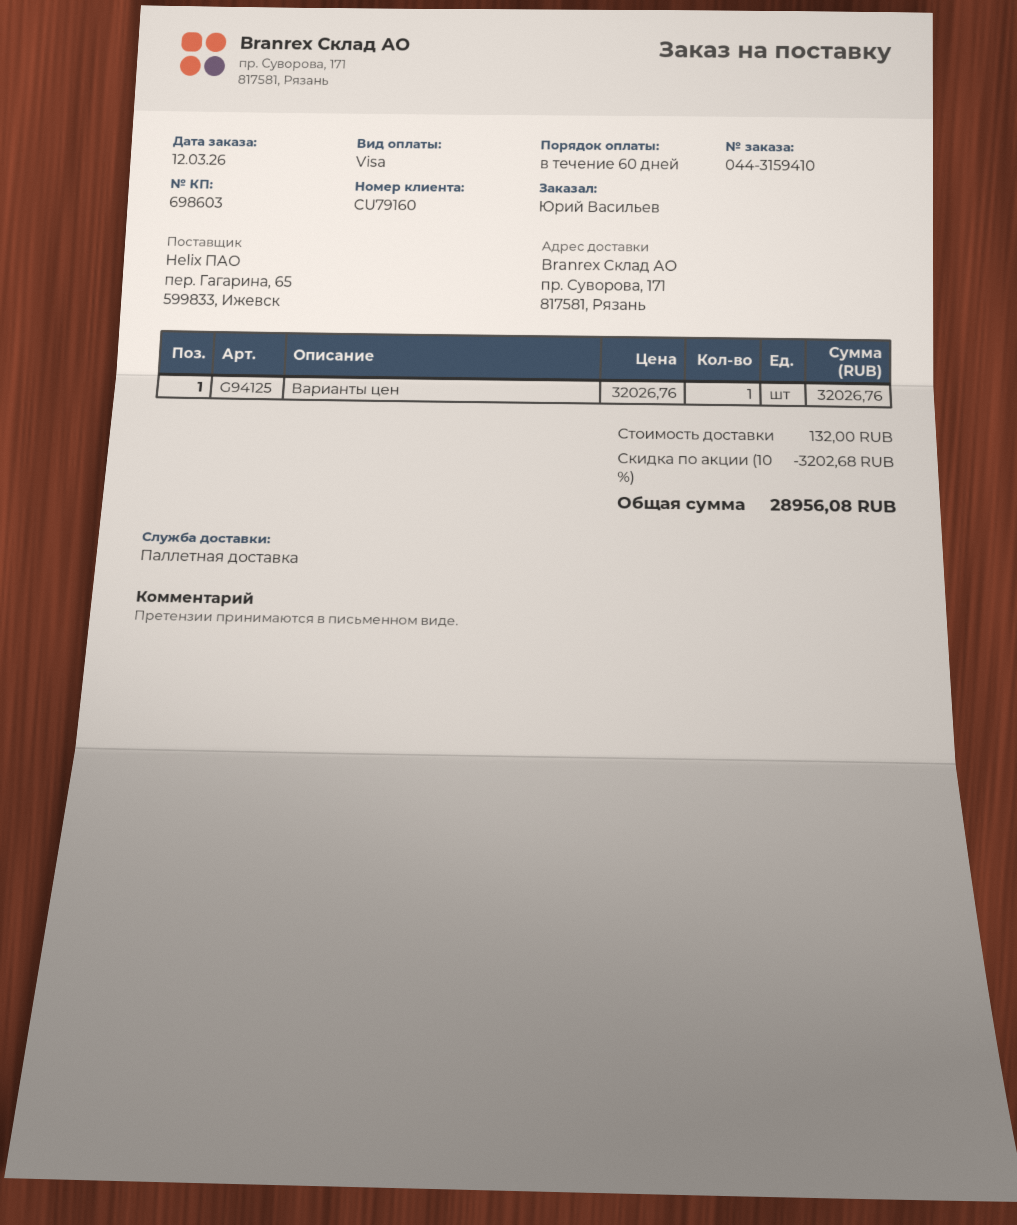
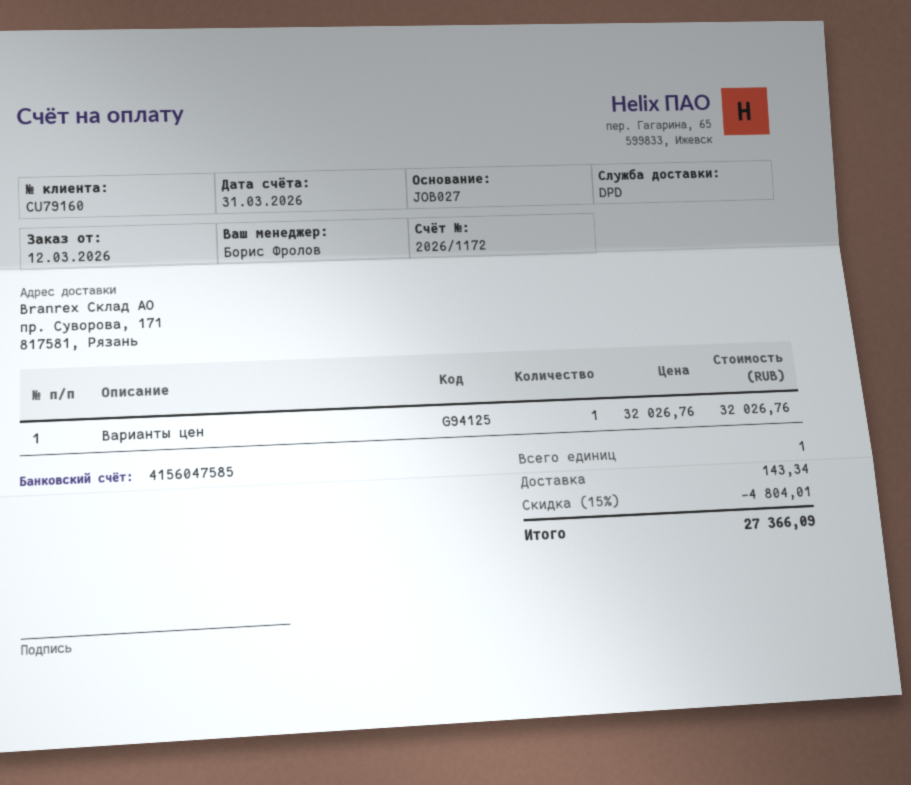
shipping method: pallet freight -> DPD
discount: 10% = 3202.68 -> 15% = 4804.01
shipping: 132.00 -> 143.34
total: 28956.08 -> 27366.09

